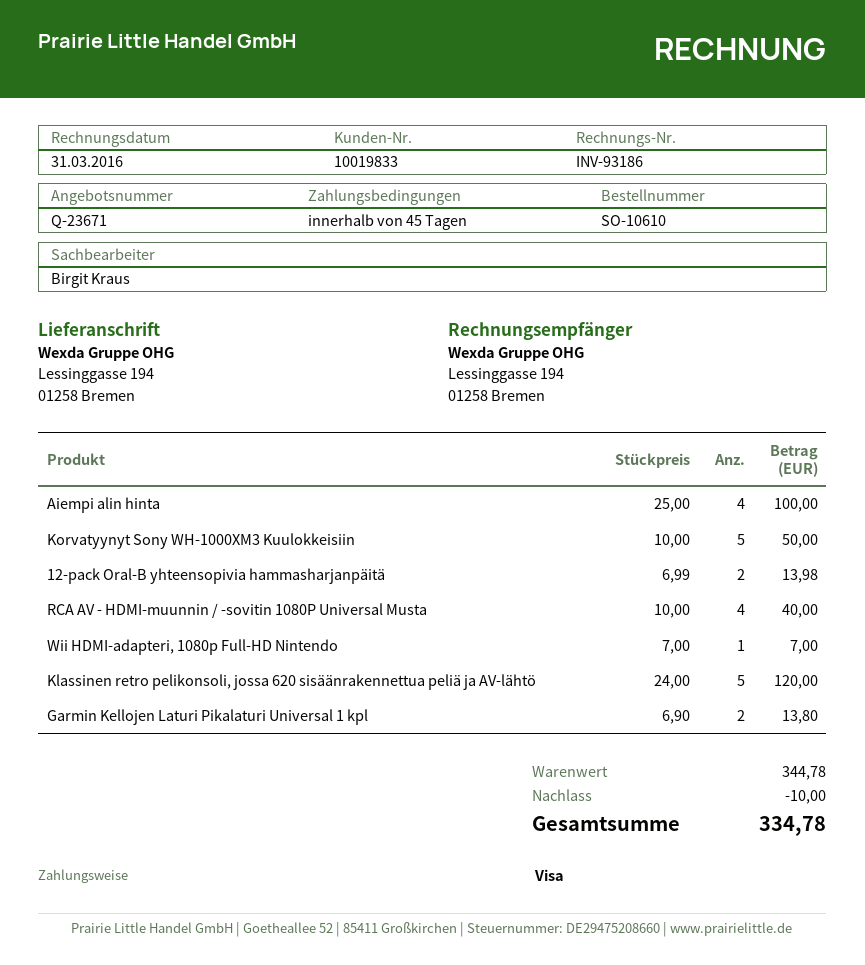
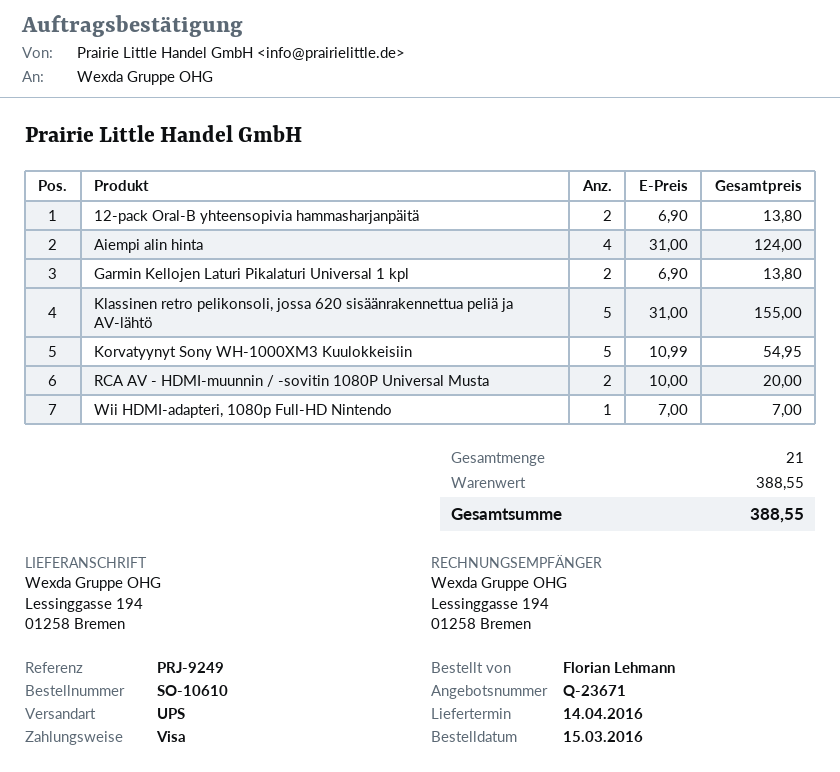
Aiempi alin hinta: 4 x 25.00 = 100.00 -> 4 x 31.00 = 124.00
Korvatyynyt Sony WH-1000XM3 Kuulokkeisiin: 5 x 10.00 = 50.00 -> 5 x 10.99 = 54.95
12-pack Oral-B yhteensopivia hammasharjanpäitä: 2 x 6.99 = 13.98 -> 2 x 6.90 = 13.80
RCA AV - HDMI-muunnin / -sovitin 1080P Universal Musta: 4 x 10.00 = 40.00 -> 2 x 10.00 = 20.00
Klassinen retro pelikonsoli, jossa 620 sisäänrakennettua peliä ja AV-lähtö: 5 x 24.00 = 120.00 -> 5 x 31.00 = 155.00
subtotal: 344.78 -> 388.55
discount: 10.00 -> none
total: 334.78 -> 388.55

